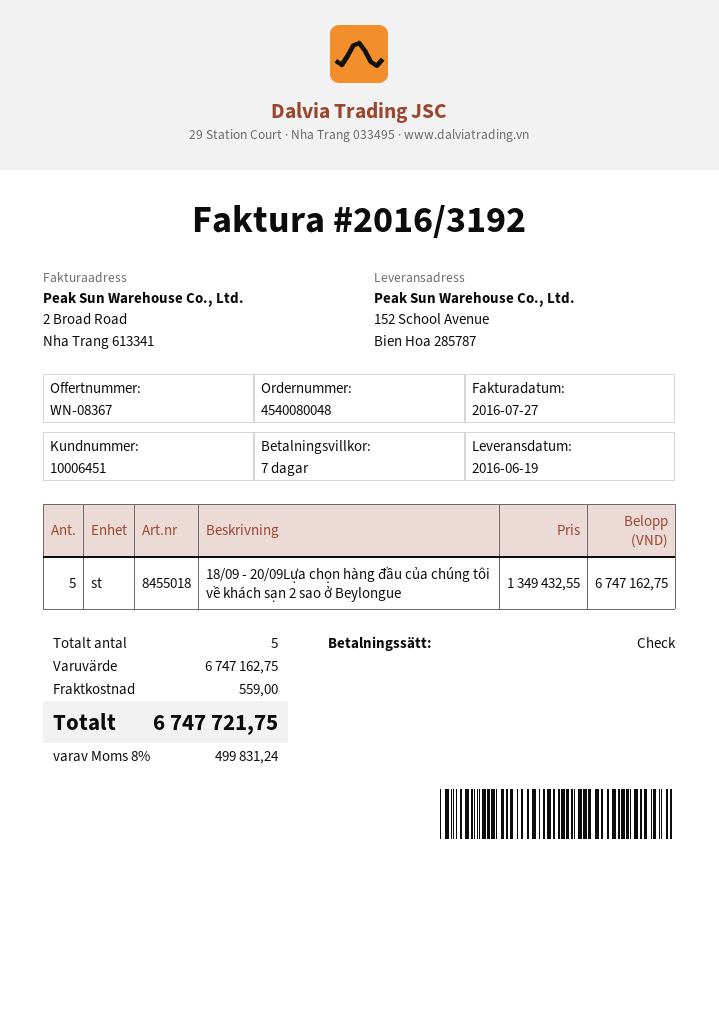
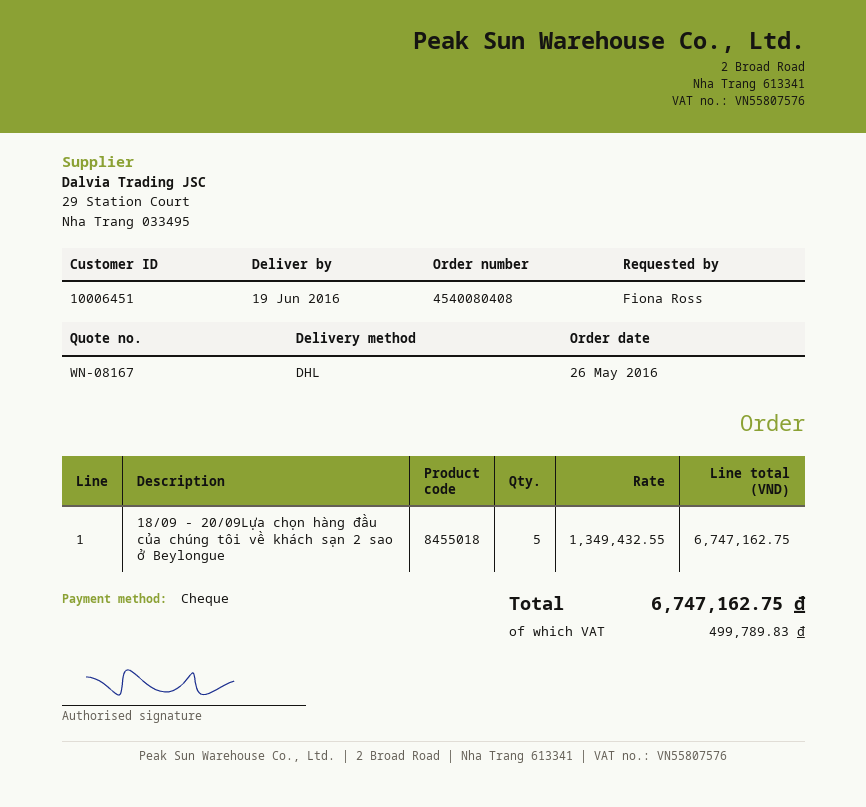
quote number: WN-08367 -> WN-08167
order number: 4540080048 -> 4540080408
shipping: 559.00 -> none
tax: 499831.24 -> 499789.83
total: 6747721.75 -> 6747162.75

